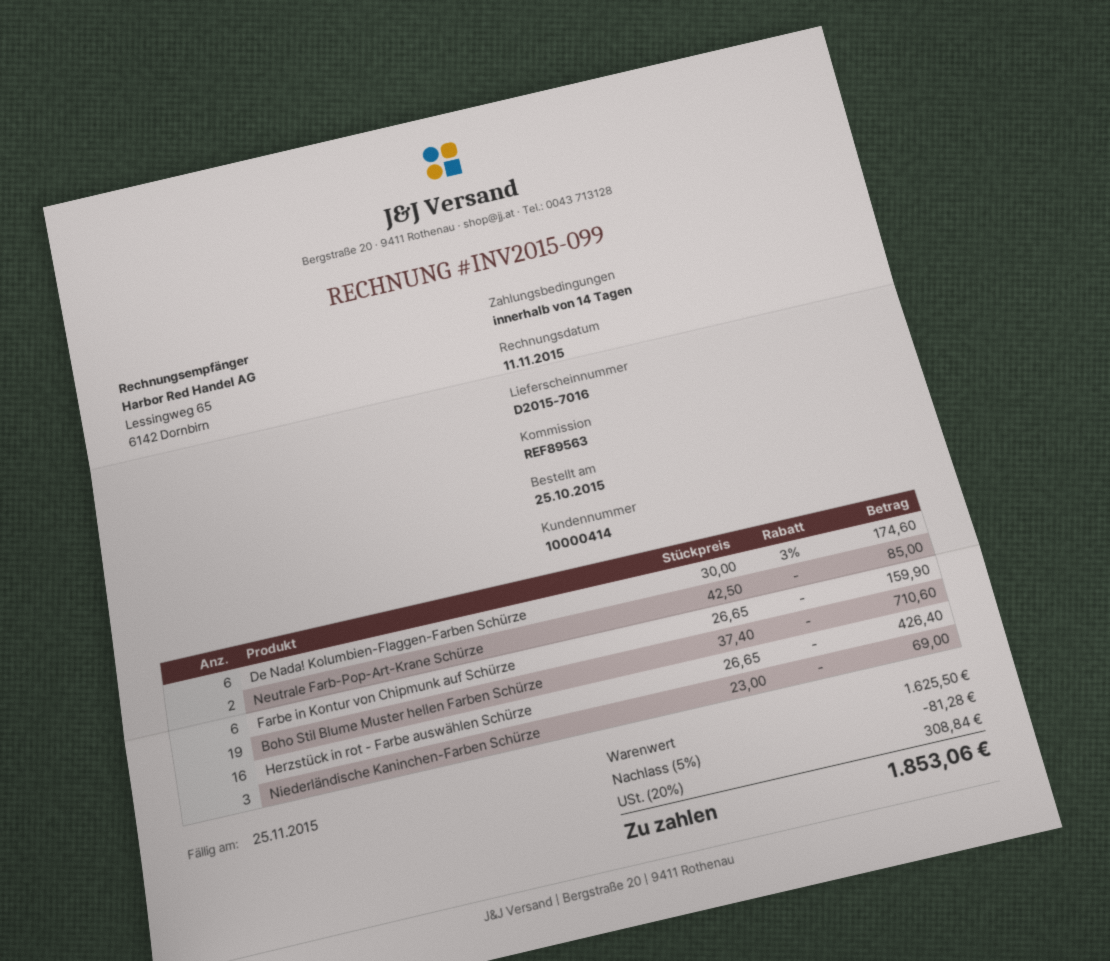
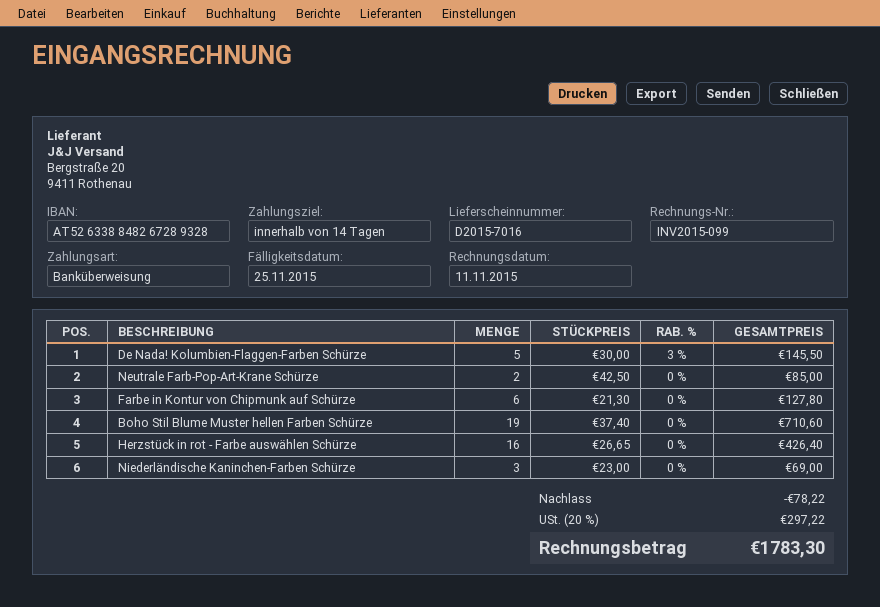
De Nada! Kolumbien-Flaggen-Farben Schürze: 6 x 30.00 - 3% = 174.60 -> 5 x 30.00 - 3% = 145.50
Farbe in Kontur von Chipmunk auf Schürze: 6 x 26.65 = 159.90 -> 6 x 21.30 = 127.80
discount: 81.28 -> 78.22
tax: 20% = 308.84 -> 20% = 297.22
total: 1853.06 -> 1783.30

